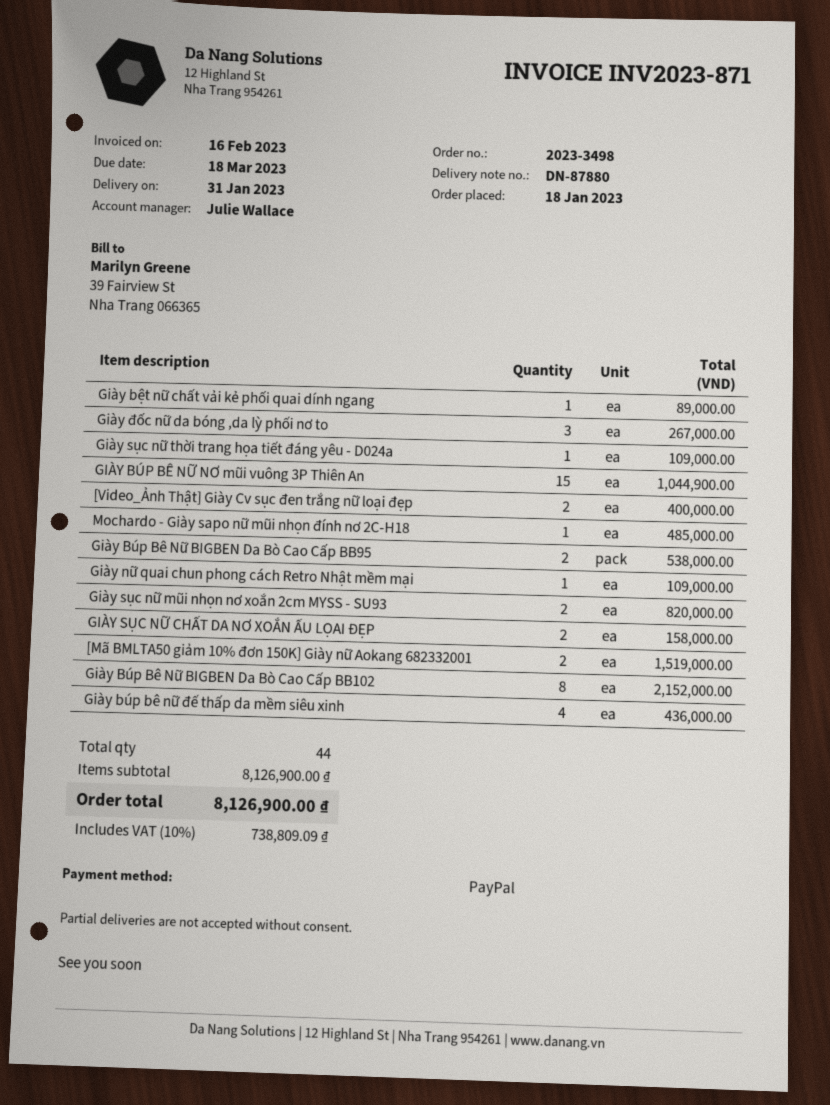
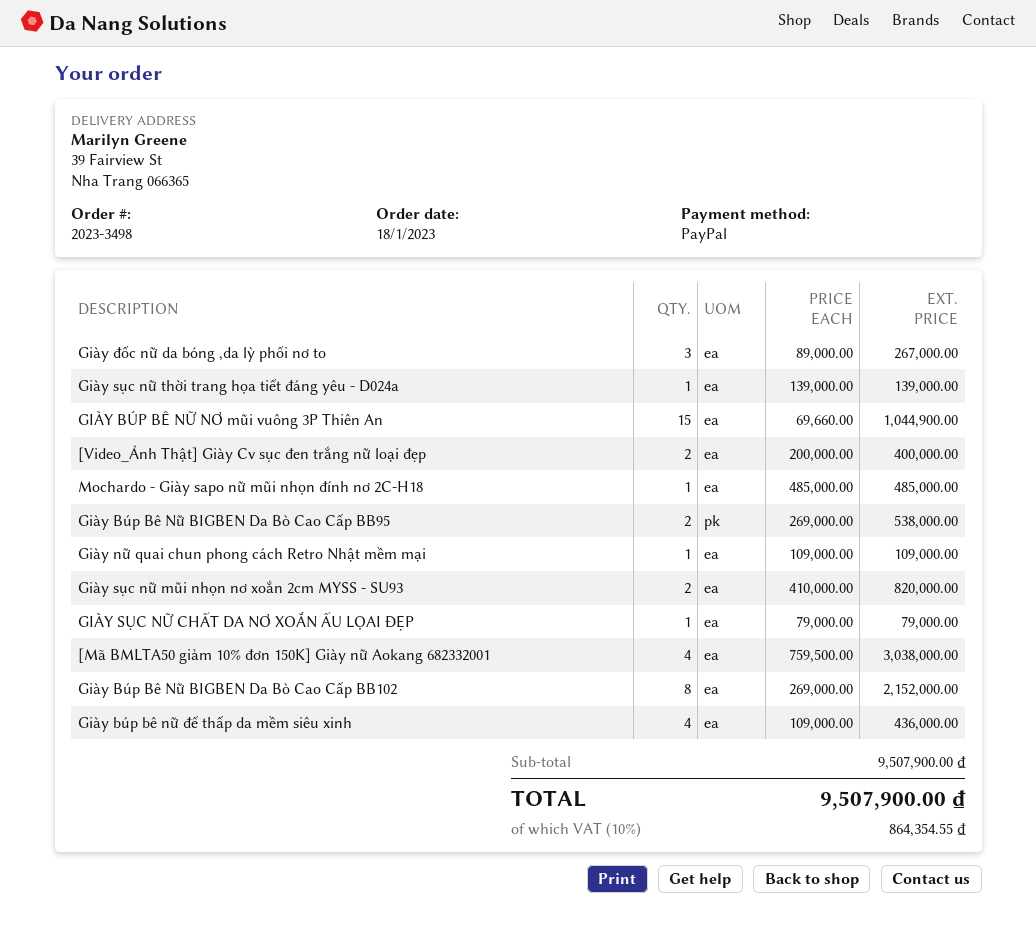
Giày bệt nữ chất vải kẻ phối quai dính ngang: 1 for 89000.00 -> none
Giày sục nữ thời trang họa tiết đáng yêu - D024a: 1 for 109000.00 -> 1 for 139000.00
GIÀY SỤC NỮ CHẤT DA NƠ XOẮN ẤU LỌAI ĐẸP: 2 for 158000.00 -> 1 for 79000.00
[Mã BMLTA50 giảm 10% đơn 150K] Giày nữ Aokang 682332001: 2 for 1519000.00 -> 4 for 3038000.00
subtotal: 8126900.00 -> 9507900.00
tax: 10% = 738809.09 -> 10% = 864354.55
total: 8126900.00 -> 9507900.00

